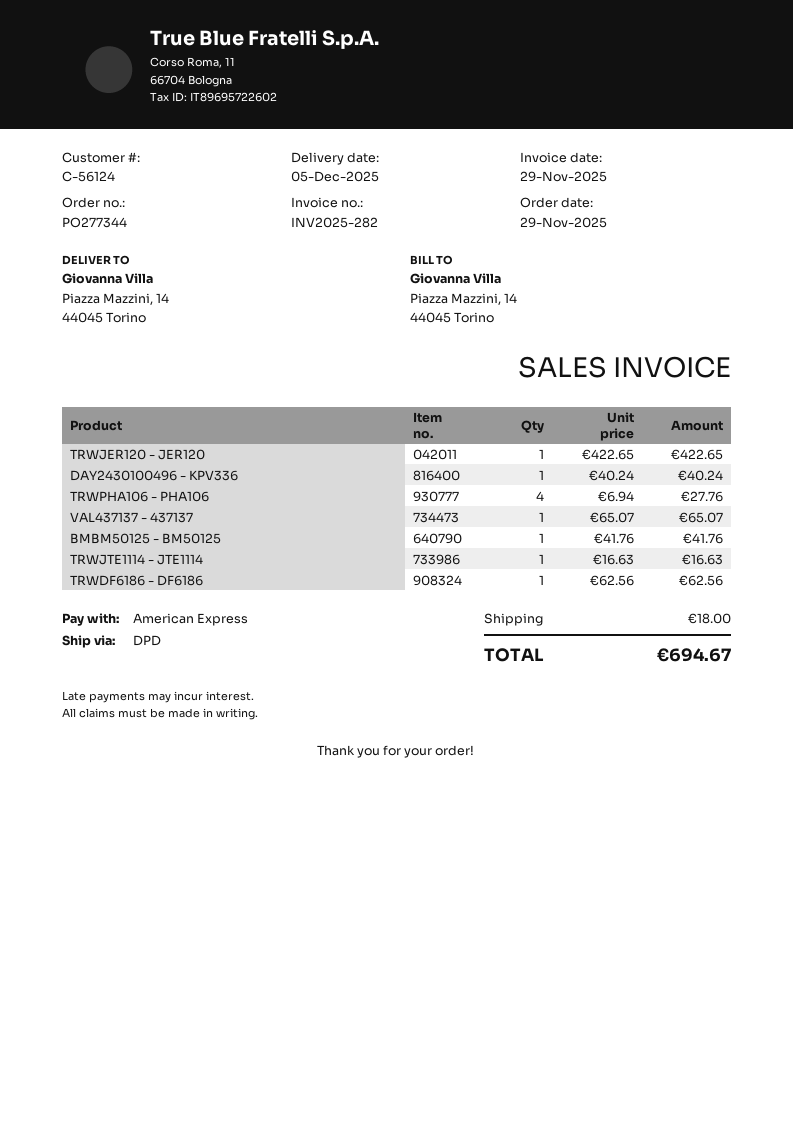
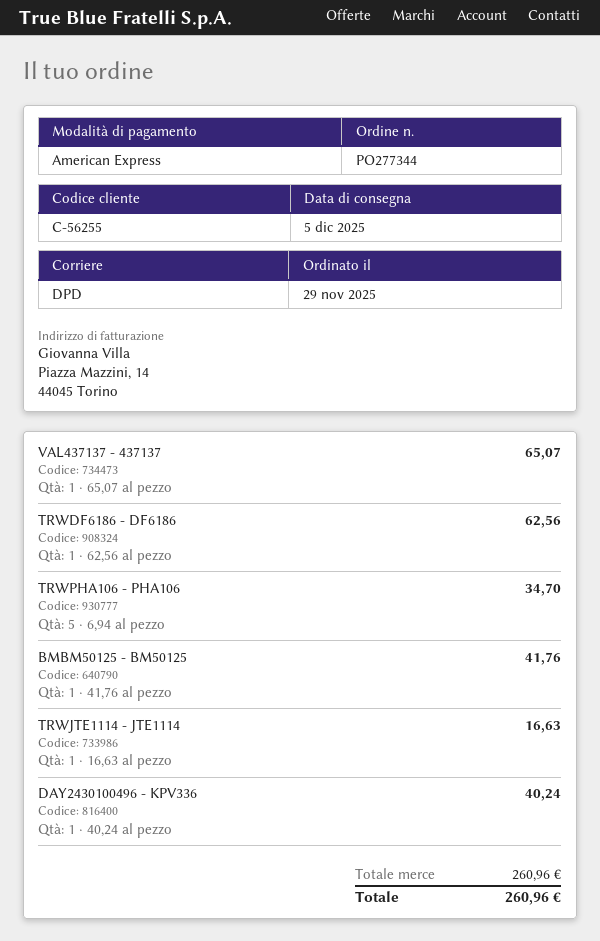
customer number: C-56124 -> C-56255
TRWJER120 - JER120: 1 x 422.65 = 422.65 -> none
TRWPHA106 - PHA106: 4 x 6.94 = 27.76 -> 5 x 6.94 = 34.70
shipping: 18.00 -> none
total: 694.67 -> 260.96

